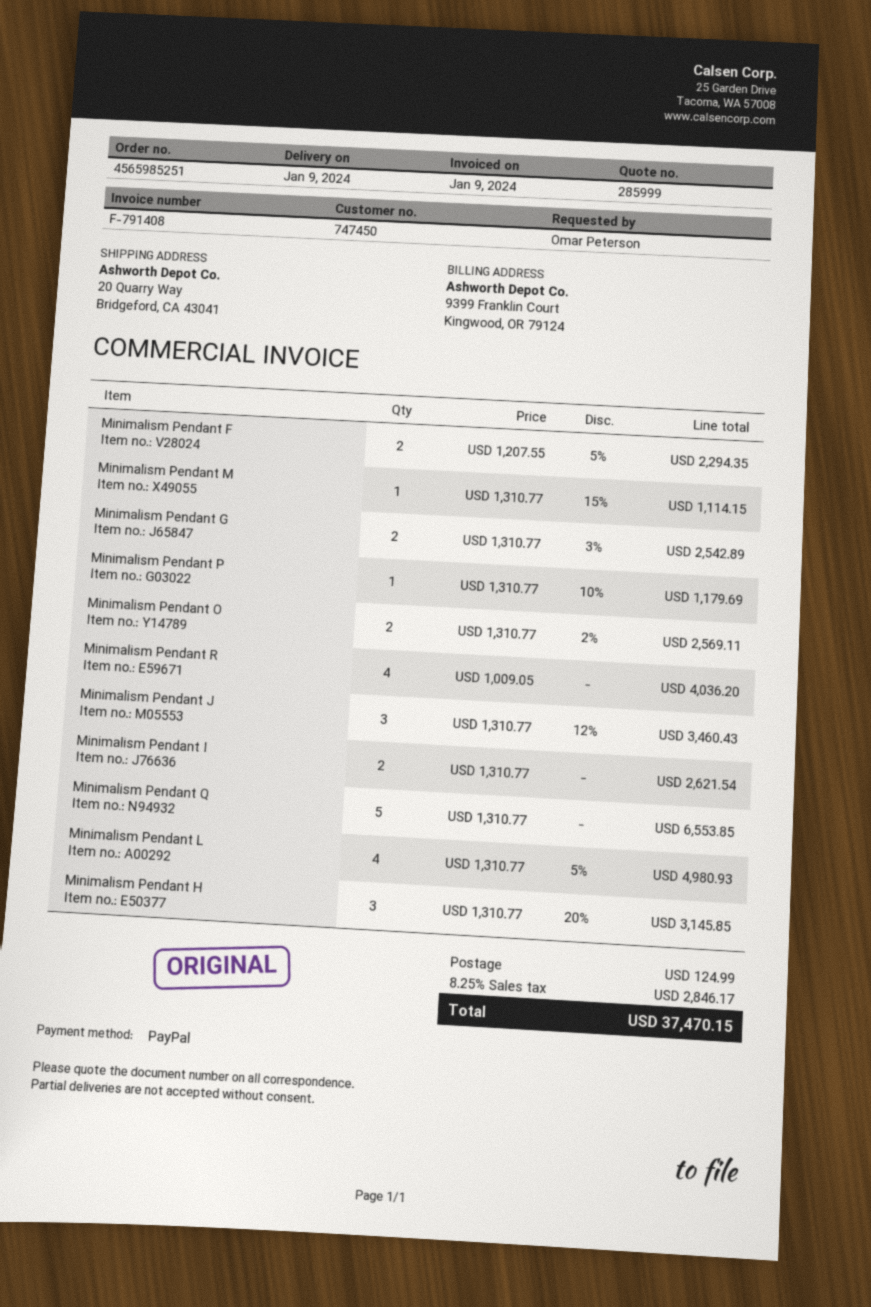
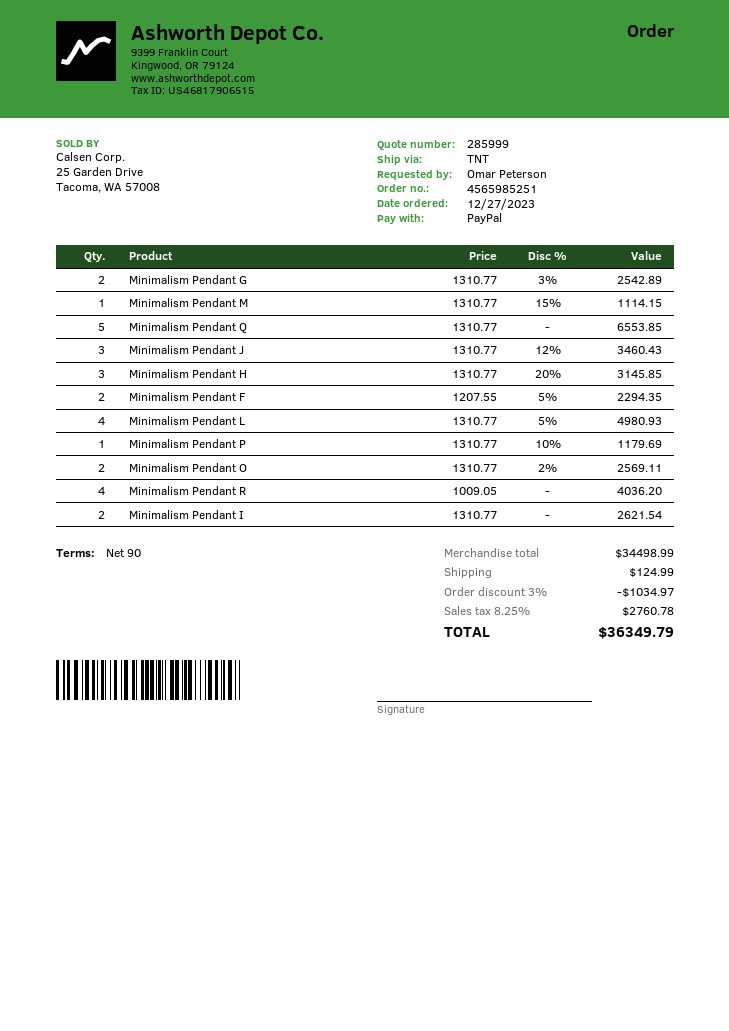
discount: none -> 3% = 1034.97
tax: 8.25% = 2846.17 -> 8.25% = 2760.78
total: 37470.15 -> 36349.79

